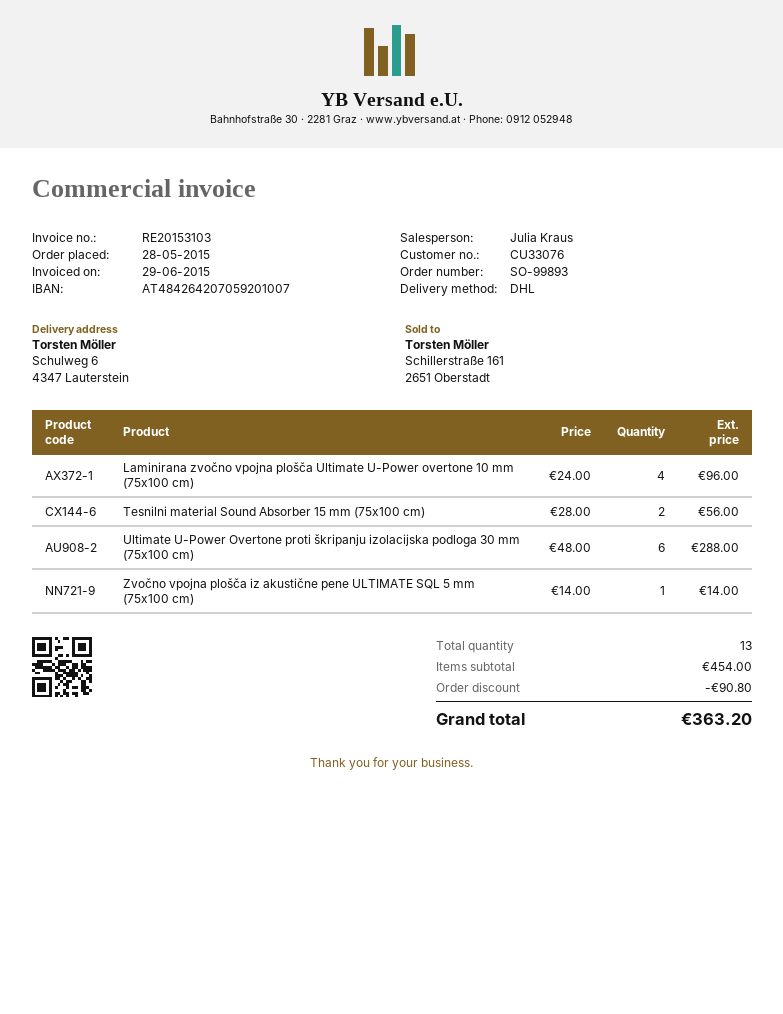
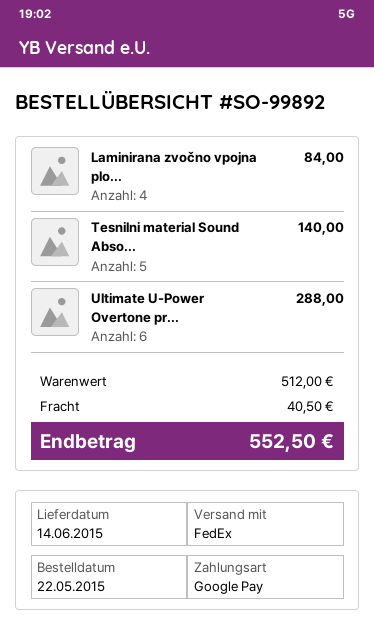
order number: SO-99893 -> SO-99892
order date: 2015-05-28 -> 2015-05-22
shipping method: DHL -> FedEx
Laminirana zvočno vpojna plošča Ultimate U-Power overtone 10 mm (75x100 cm): 4 for 96.00 -> 4 for 84.00
Tesnilni material Sound Absorber 15 mm (75x100 cm): 2 for 56.00 -> 5 for 140.00
Zvočno vpojna plošča iz akustične pene ULTIMATE SQL 5 mm (75x100 cm): 1 for 14.00 -> none
subtotal: 454.00 -> 512.00
discount: 90.80 -> none
shipping: none -> 40.50
total: 363.20 -> 552.50

